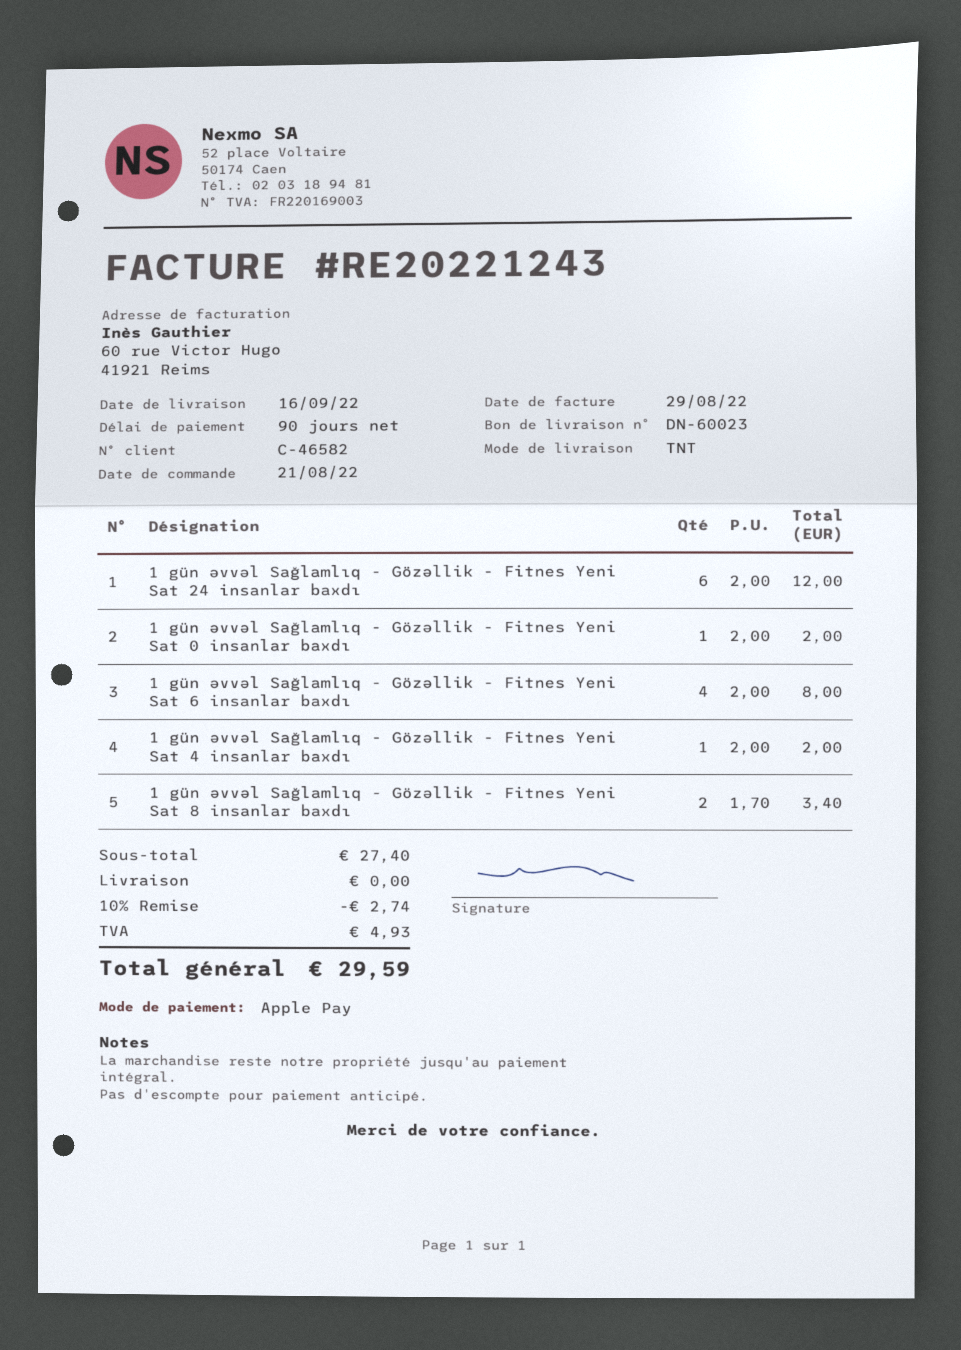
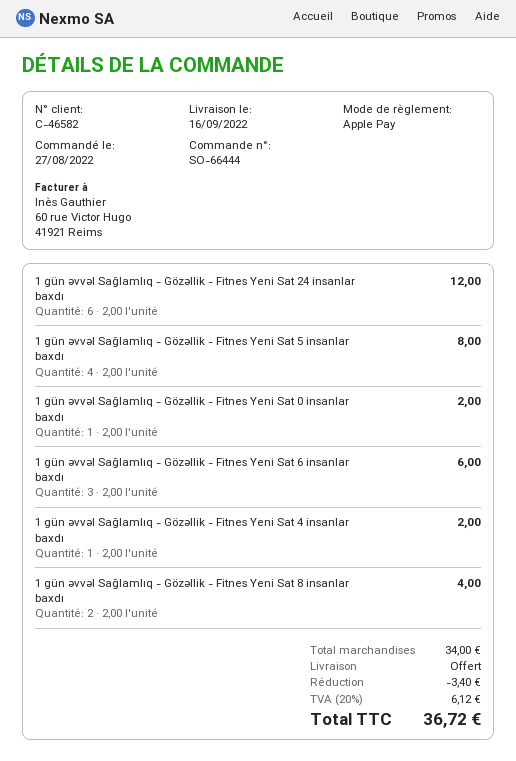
order date: 2022-08-21 -> 2022-08-27
1 gün əvvəl Sağlamlıq - Gözəllik - Fitnes Yeni Sat 6 insanlar baxdı: 4 x 2.00 = 8.00 -> 3 x 2.00 = 6.00
1 gün əvvəl Sağlamlıq - Gözəllik - Fitnes Yeni Sat 8 insanlar baxdı: 2 x 1.70 = 3.40 -> 2 x 2.00 = 4.00
1 gün əvvəl Sağlamlıq - Gözəllik - Fitnes Yeni Sat 5 insanlar baxdı: none -> 4 x 2.00 = 8.00
subtotal: 27.40 -> 34.00
discount: 2.74 -> 3.40
tax: 4.93 -> 6.12
total: 29.59 -> 36.72

